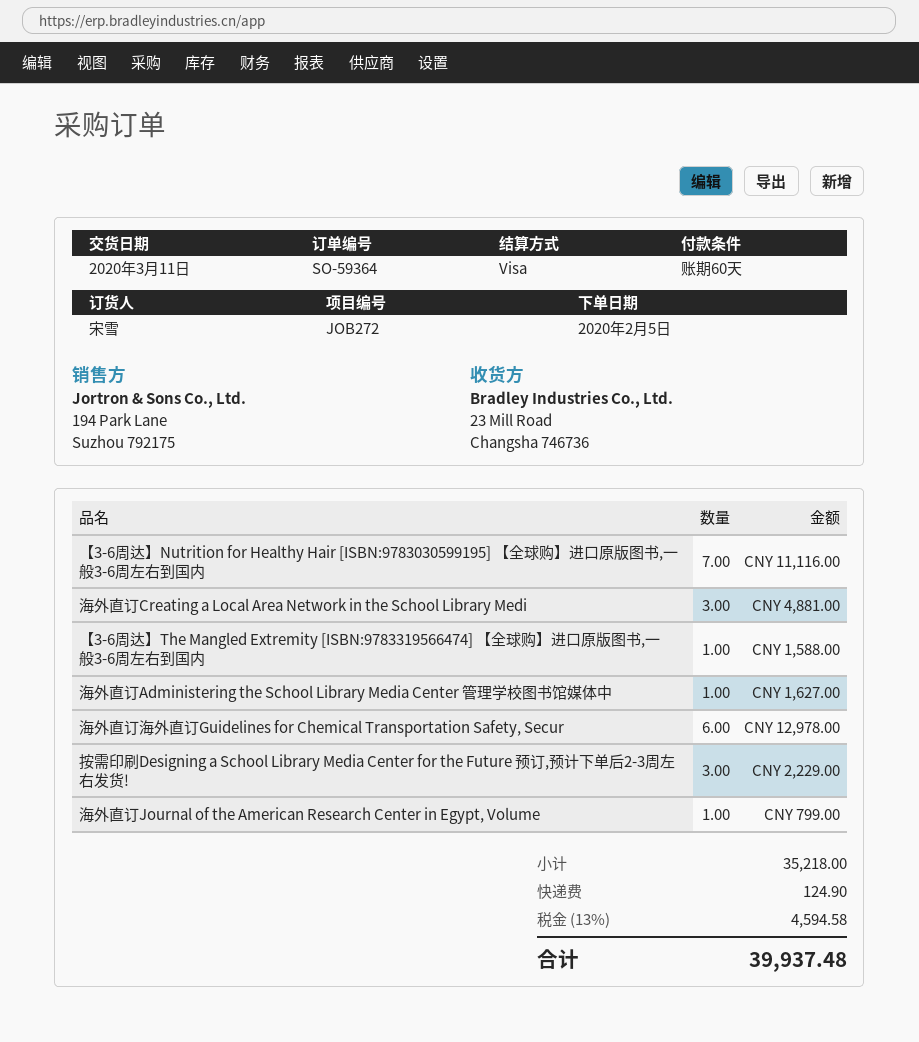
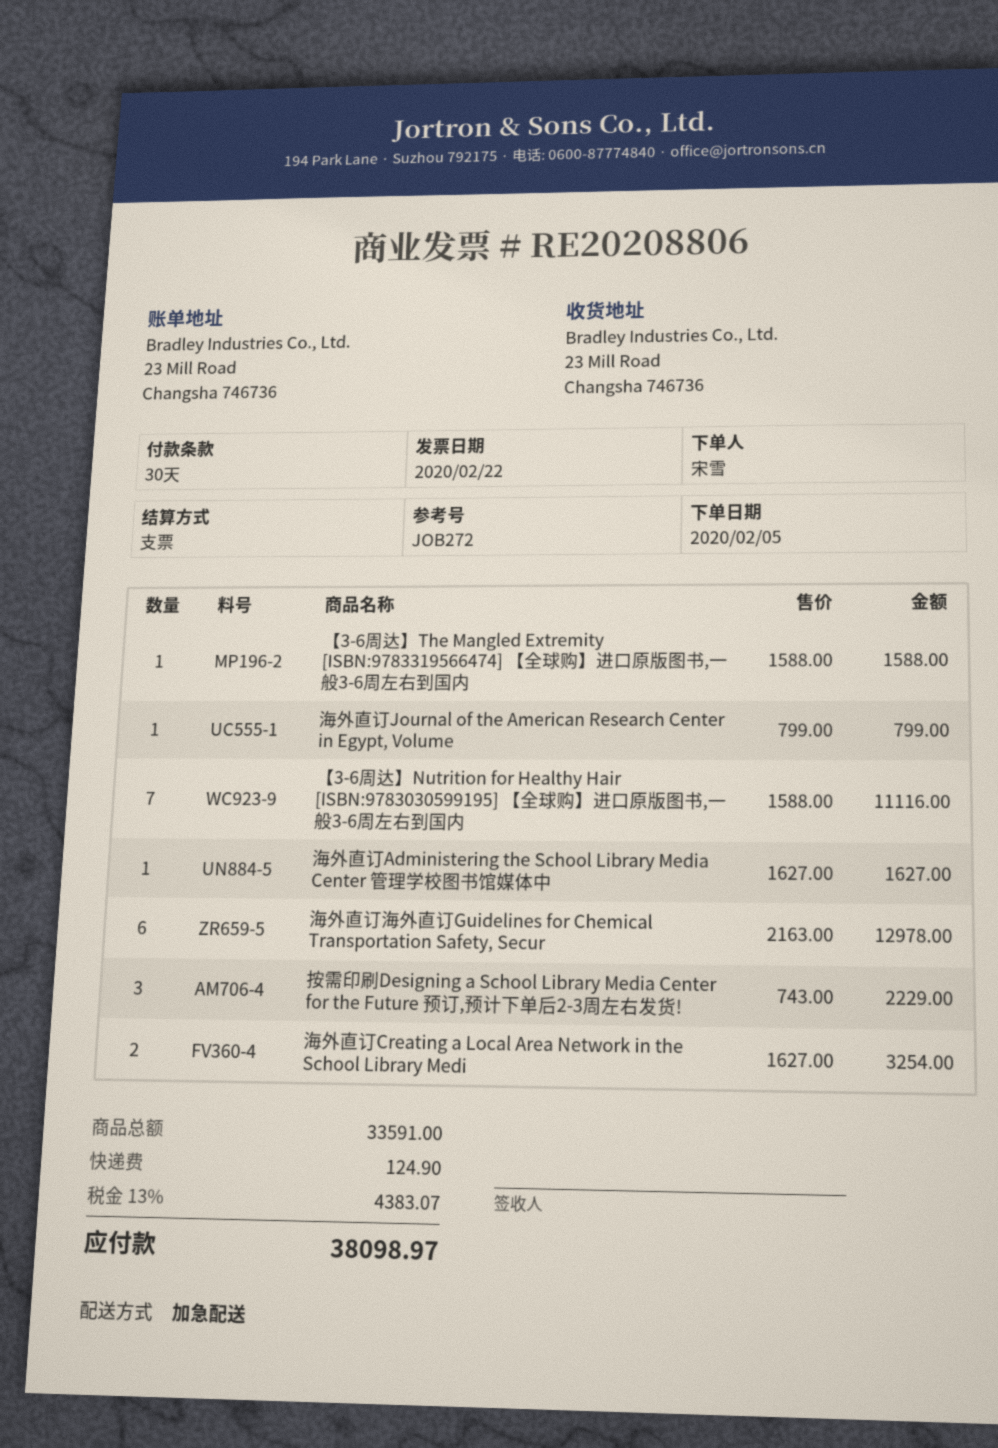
payment terms: 60 days -> 30 days
payment method: Visa -> cheque
海外直订Creating a Local Area Network in the School Library Medi: 3 for 4881.00 -> 2 for 3254.00
subtotal: 35218.00 -> 33591.00
tax: 13% = 4594.58 -> 13% = 4383.07
total: 39937.48 -> 38098.97

